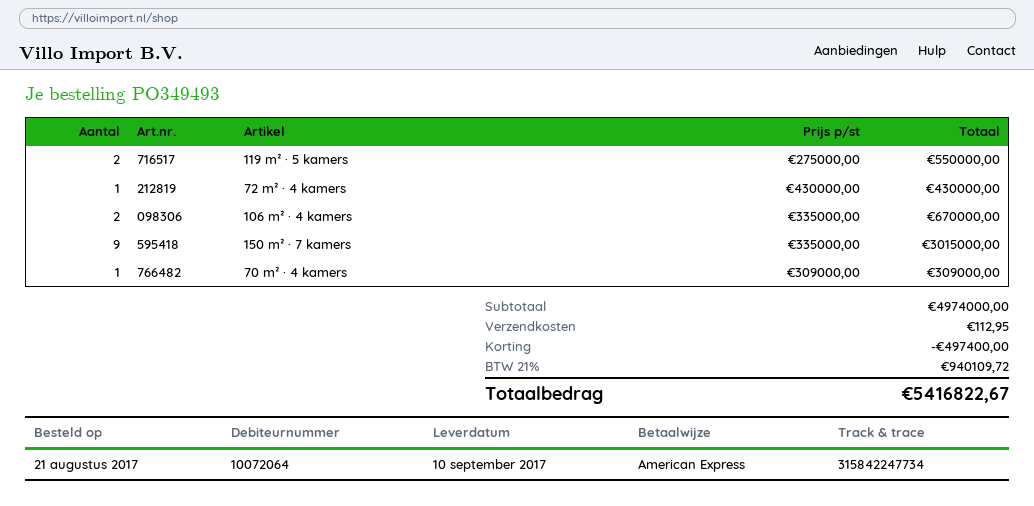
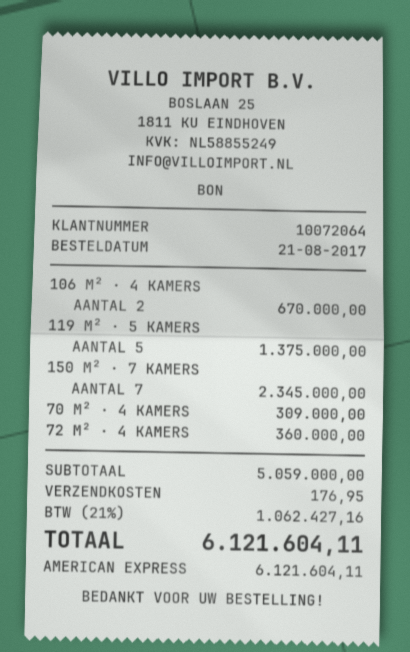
119 m² · 5 kamers: 2 for 550000.00 -> 5 for 1375000.00
72 m² · 4 kamers: 1 for 430000.00 -> 1 for 360000.00
150 m² · 7 kamers: 9 for 3015000.00 -> 7 for 2345000.00
subtotal: 4974000.00 -> 5059000.00
discount: 497400.00 -> none
shipping: 112.95 -> 176.95
tax: 21% = 940109.72 -> 21% = 1062427.16
total: 5416822.67 -> 6121604.11

